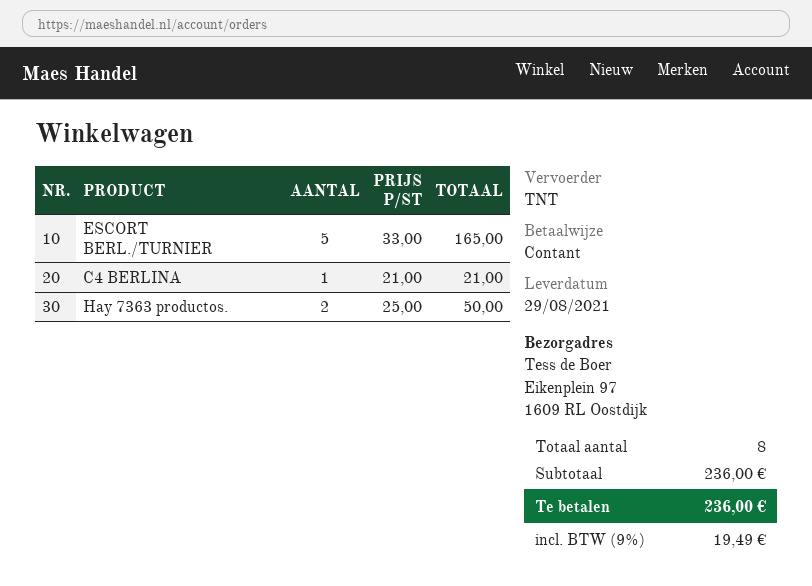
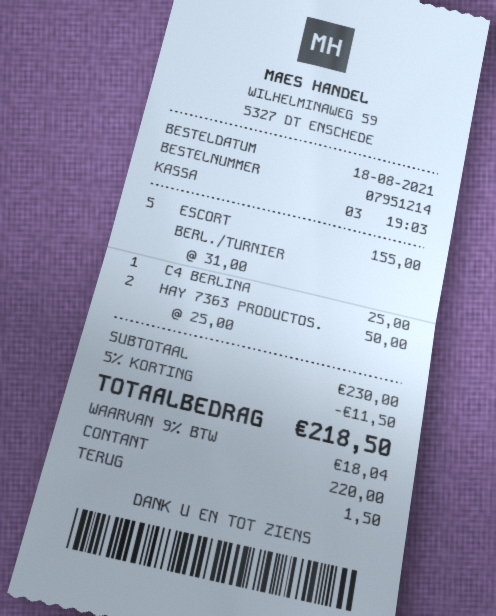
ESCORT BERL./TURNIER: 5 x 33.00 = 165.00 -> 5 x 31.00 = 155.00
C4 BERLINA: 1 x 21.00 = 21.00 -> 1 x 25.00 = 25.00
subtotal: 236.00 -> 230.00
discount: none -> 5% = 11.50
tax: 9% = 19.49 -> 9% = 18.04
total: 236.00 -> 218.50

